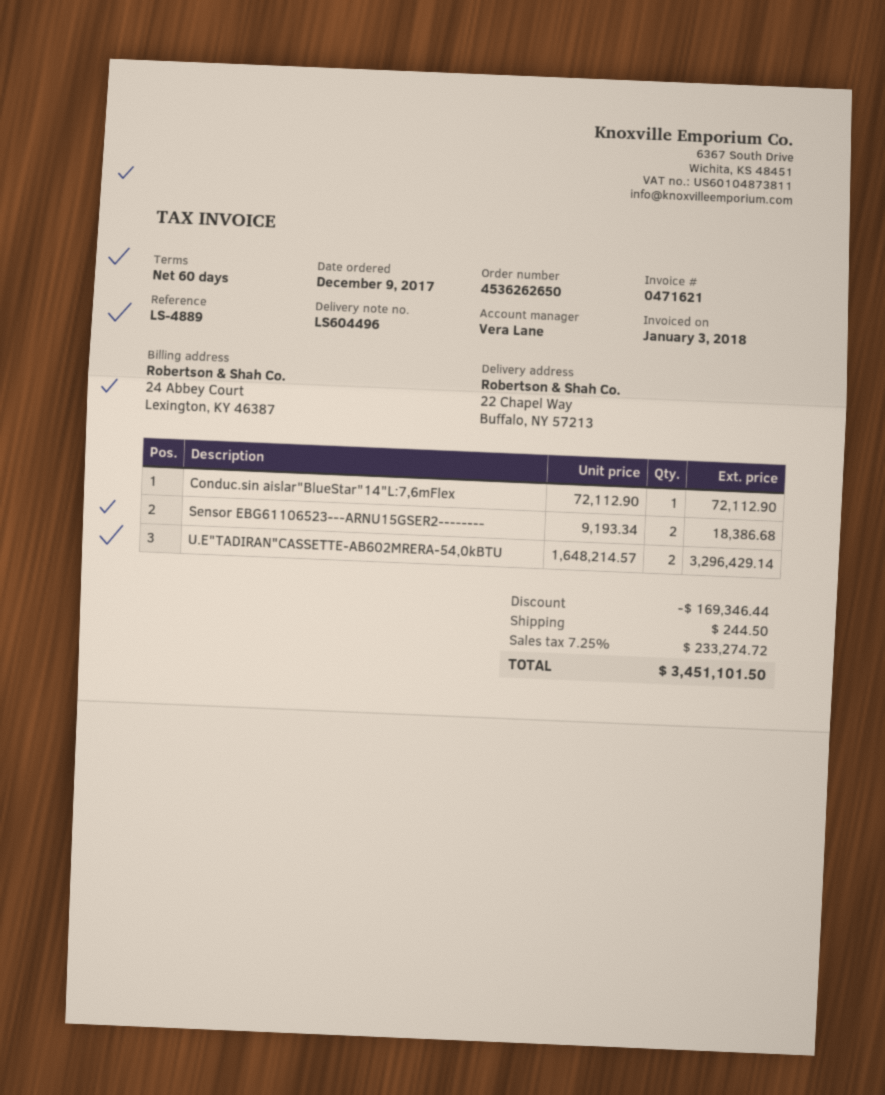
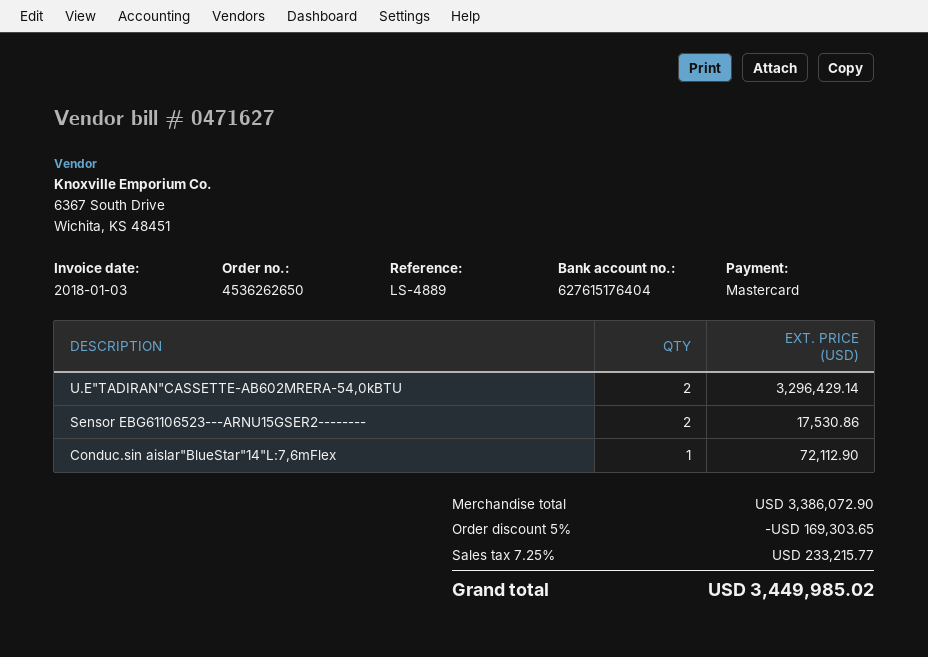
invoice number: 0471621 -> 0471627
Sensor EBG61106523---ARNU15GSER2--------: 2 for 18386.68 -> 2 for 17530.86
discount: 169346.44 -> 169303.65
shipping: 244.50 -> none
tax: 7.25% = 233274.72 -> 7.25% = 233215.77
total: 3451101.50 -> 3449985.02

